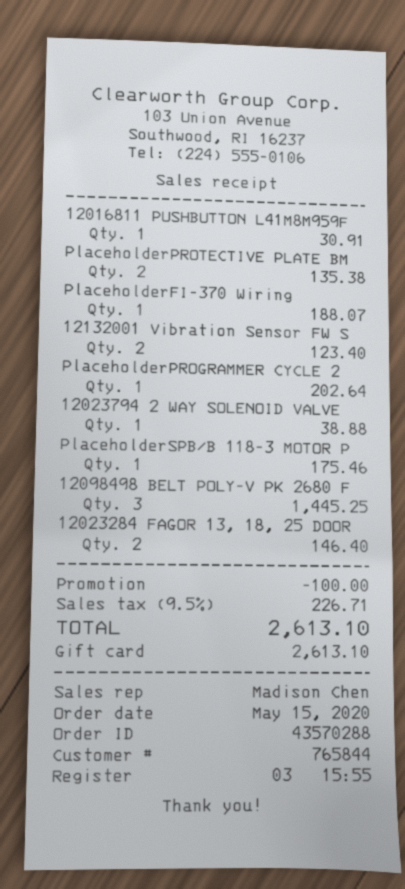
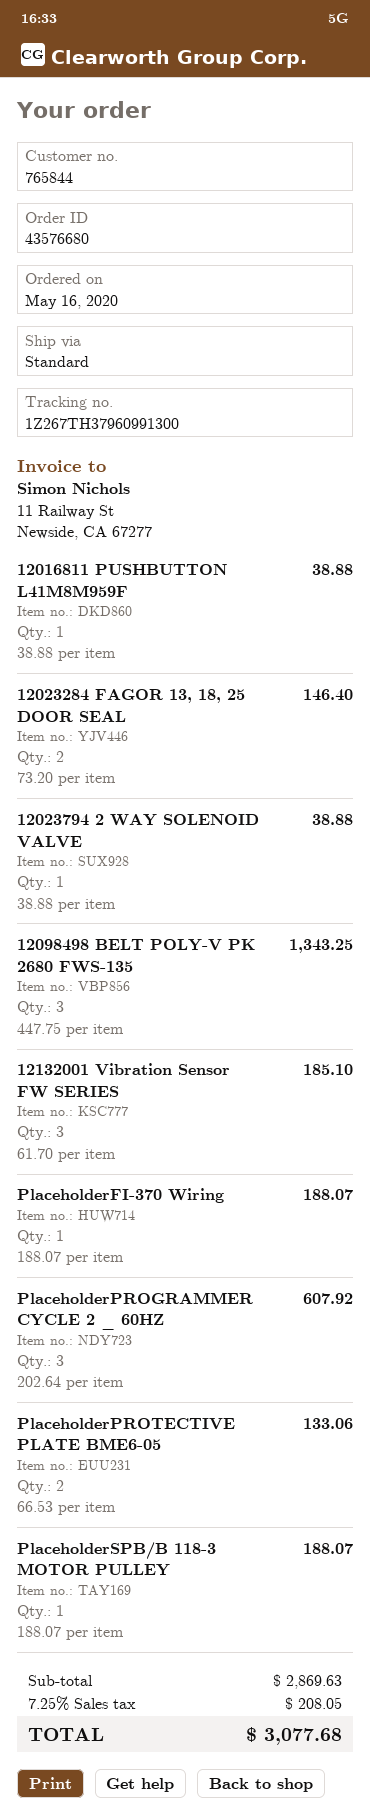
order number: 43570288 -> 43576680
order date: 2020-05-15 -> 2020-05-16
12016811 PUSHBUTTON L41M8M959F: 1 for 30.91 -> 1 for 38.88
PlaceholderPROTECTIVE PLATE BM: 2 for 135.38 -> 2 for 133.06
12132001 Vibration Sensor FW S: 2 for 123.40 -> 3 for 185.10
PlaceholderPROGRAMMER CYCLE 2: 1 for 202.64 -> 3 for 607.92
PlaceholderSPB/B 118-3 MOTOR P: 1 for 175.46 -> 1 for 188.07
12098498 BELT POLY-V PK 2680 F: 3 for 1445.25 -> 3 for 1343.25
discount: 100.00 -> none
tax: 9.5% = 226.71 -> 7.25% = 208.05
total: 2613.10 -> 3077.68

